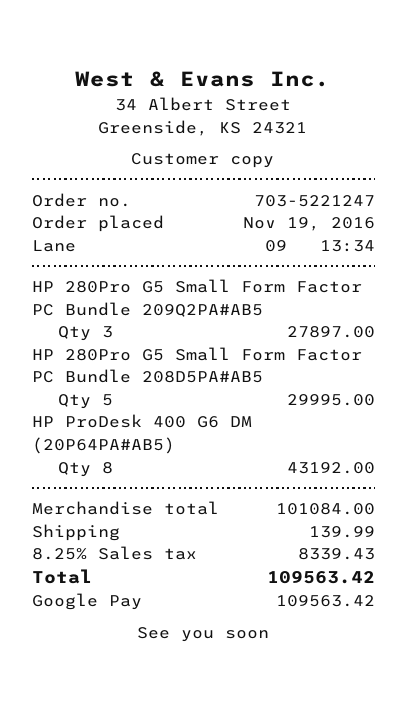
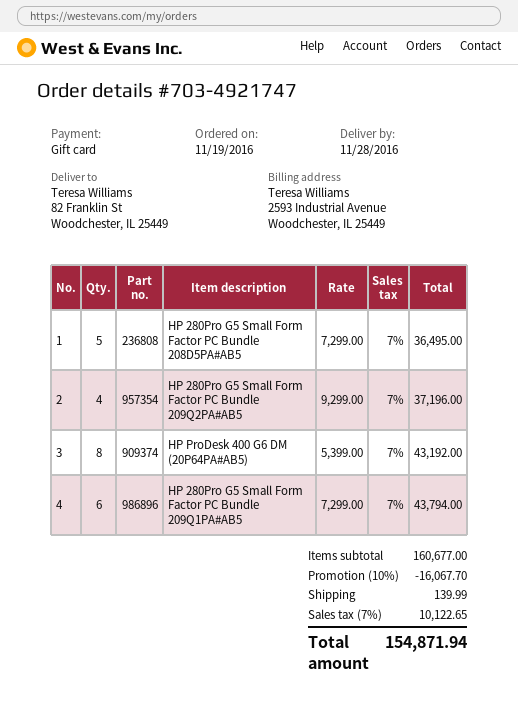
order number: 703-5221247 -> 703-4921747
payment method: Google Pay -> gift card
HP 280Pro G5 Small Form Factor PC Bundle 209Q2PA#AB5: 3 for 27897.00 -> 4 for 37196.00
HP 280Pro G5 Small Form Factor PC Bundle 208D5PA#AB5: 5 for 29995.00 -> 5 for 36495.00
HP 280Pro G5 Small Form Factor PC Bundle 209Q1PA#AB5: none -> 6 for 43794.00
subtotal: 101084.00 -> 160677.00
discount: none -> 10% = 16067.70
tax: 8.25% = 8339.43 -> 7% = 10122.65
total: 109563.42 -> 154871.94

